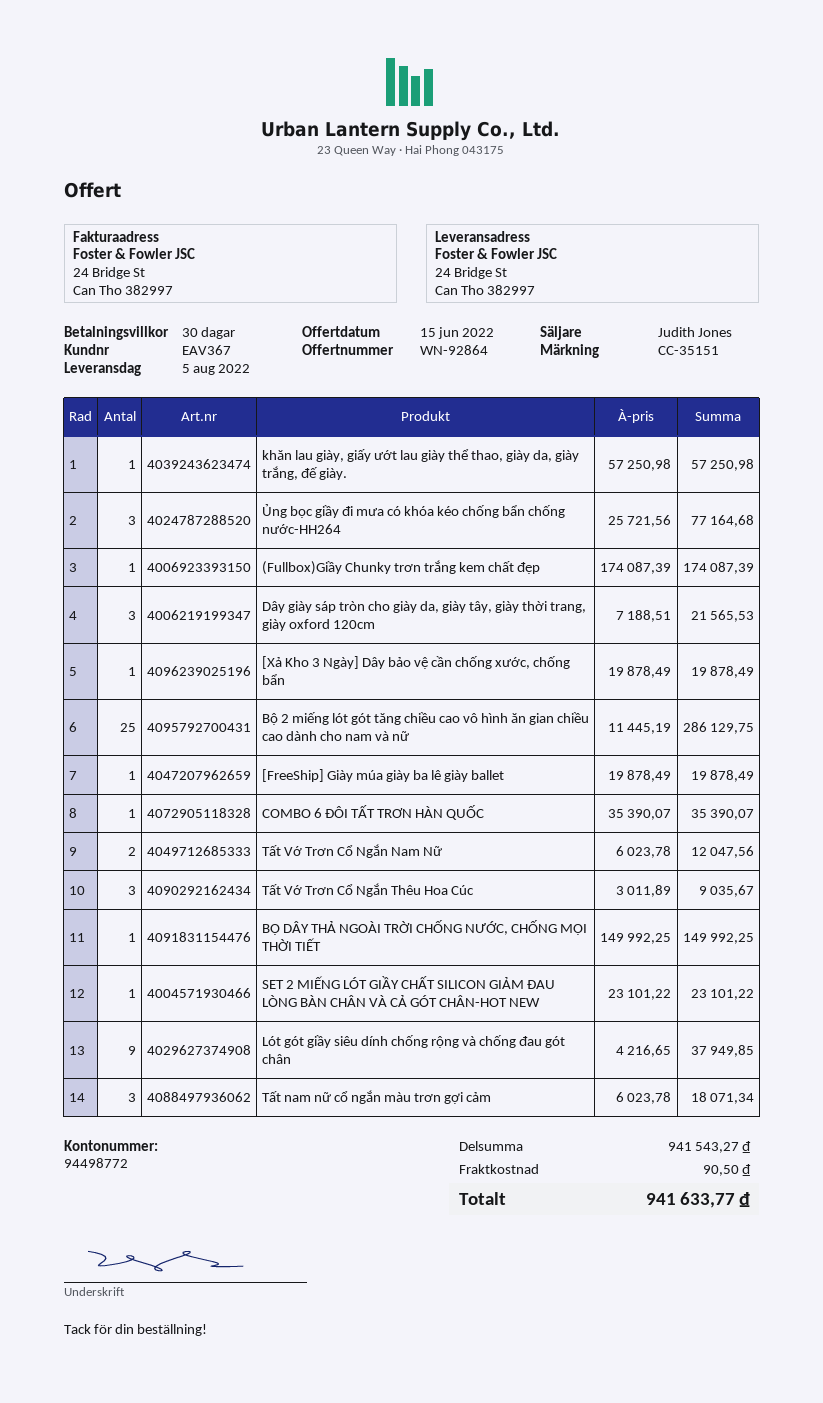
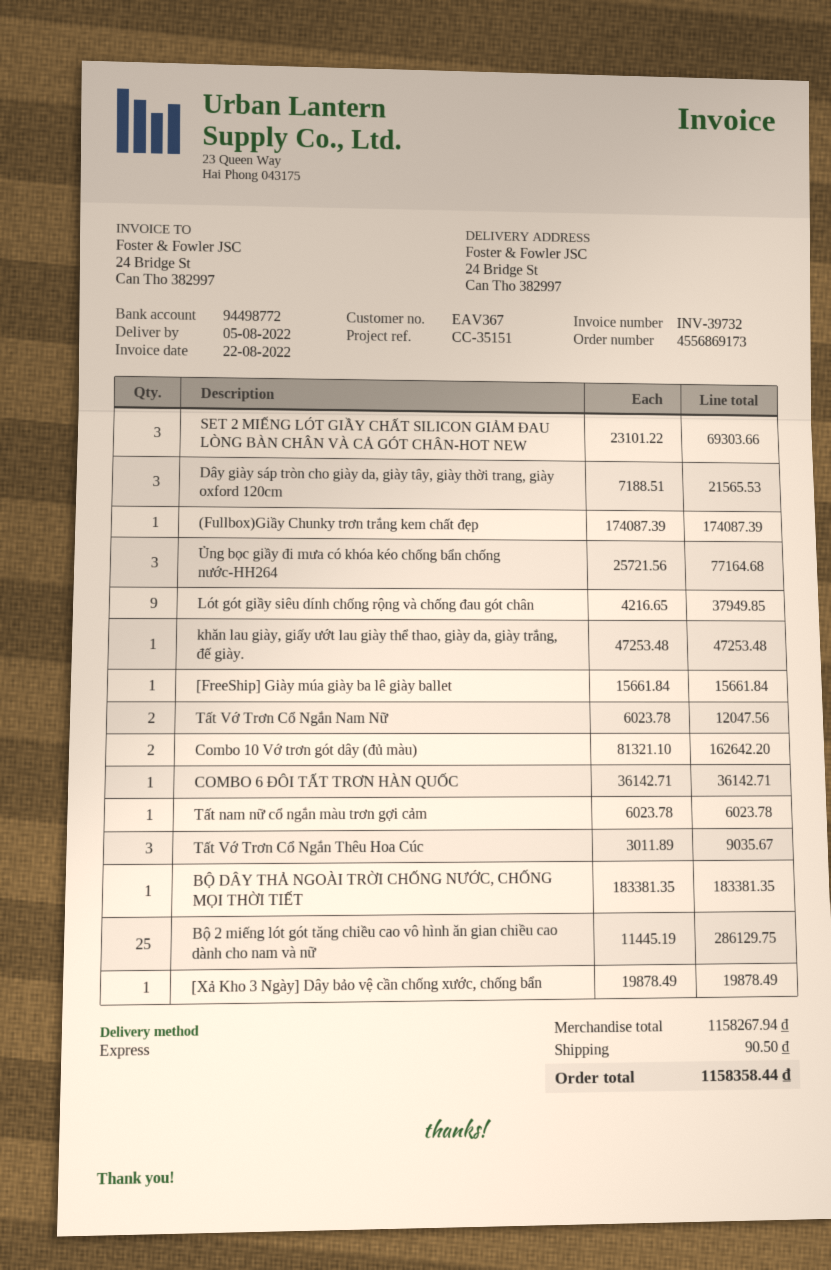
khăn lau giày, giấy ướt lau giày thể thao, giày da, giày trắng, đế giày.: 1 x 57250.98 = 57250.98 -> 1 x 47253.48 = 47253.48
[FreeShip] Giày múa giày ba lê giày ballet: 1 x 19878.49 = 19878.49 -> 1 x 15661.84 = 15661.84
COMBO 6 ĐÔI TẤT TRƠN HÀN QUỐC: 1 x 35390.07 = 35390.07 -> 1 x 36142.71 = 36142.71
BỘ DÂY THẢ NGOÀI TRỜI CHỐNG NƯỚC, CHỐNG MỌI THỜI TIẾT: 1 x 149992.25 = 149992.25 -> 1 x 183381.35 = 183381.35
SET 2 MIẾNG LÓT GIẦY CHẤT SILICON GIẢM ĐAU LÒNG BÀN CHÂN VÀ CẢ GÓT CHÂN-HOT NEW: 1 x 23101.22 = 23101.22 -> 3 x 23101.22 = 69303.66
Tất nam nữ cổ ngắn màu trơn gợi cảm: 3 x 6023.78 = 18071.34 -> 1 x 6023.78 = 6023.78
Combo 10 Vớ trơn gót dây (đủ màu): none -> 2 x 81321.10 = 162642.20
subtotal: 941543.27 -> 1158267.94
total: 941633.77 -> 1158358.44

